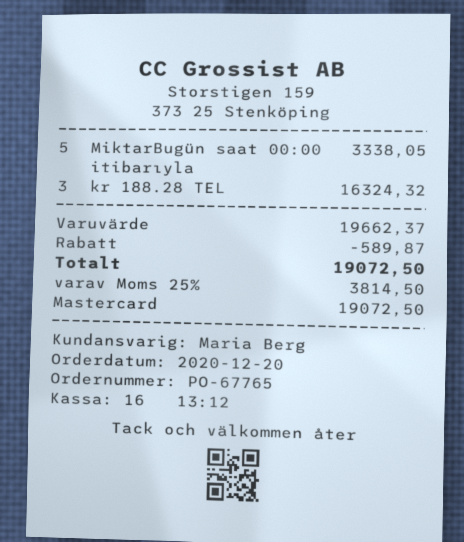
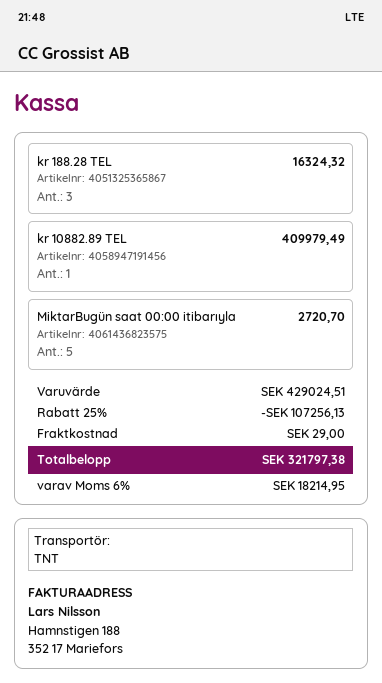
MiktarBugün saat 00:00 itibarıyla: 5 for 3338.05 -> 5 for 2720.70
kr 10882.89 TEL: none -> 1 for 409979.49
subtotal: 19662.37 -> 429024.51
discount: 589.87 -> 107256.13
shipping: none -> 29.00
tax: 25% = 3814.50 -> 6% = 18214.95
total: 19072.50 -> 321797.38

